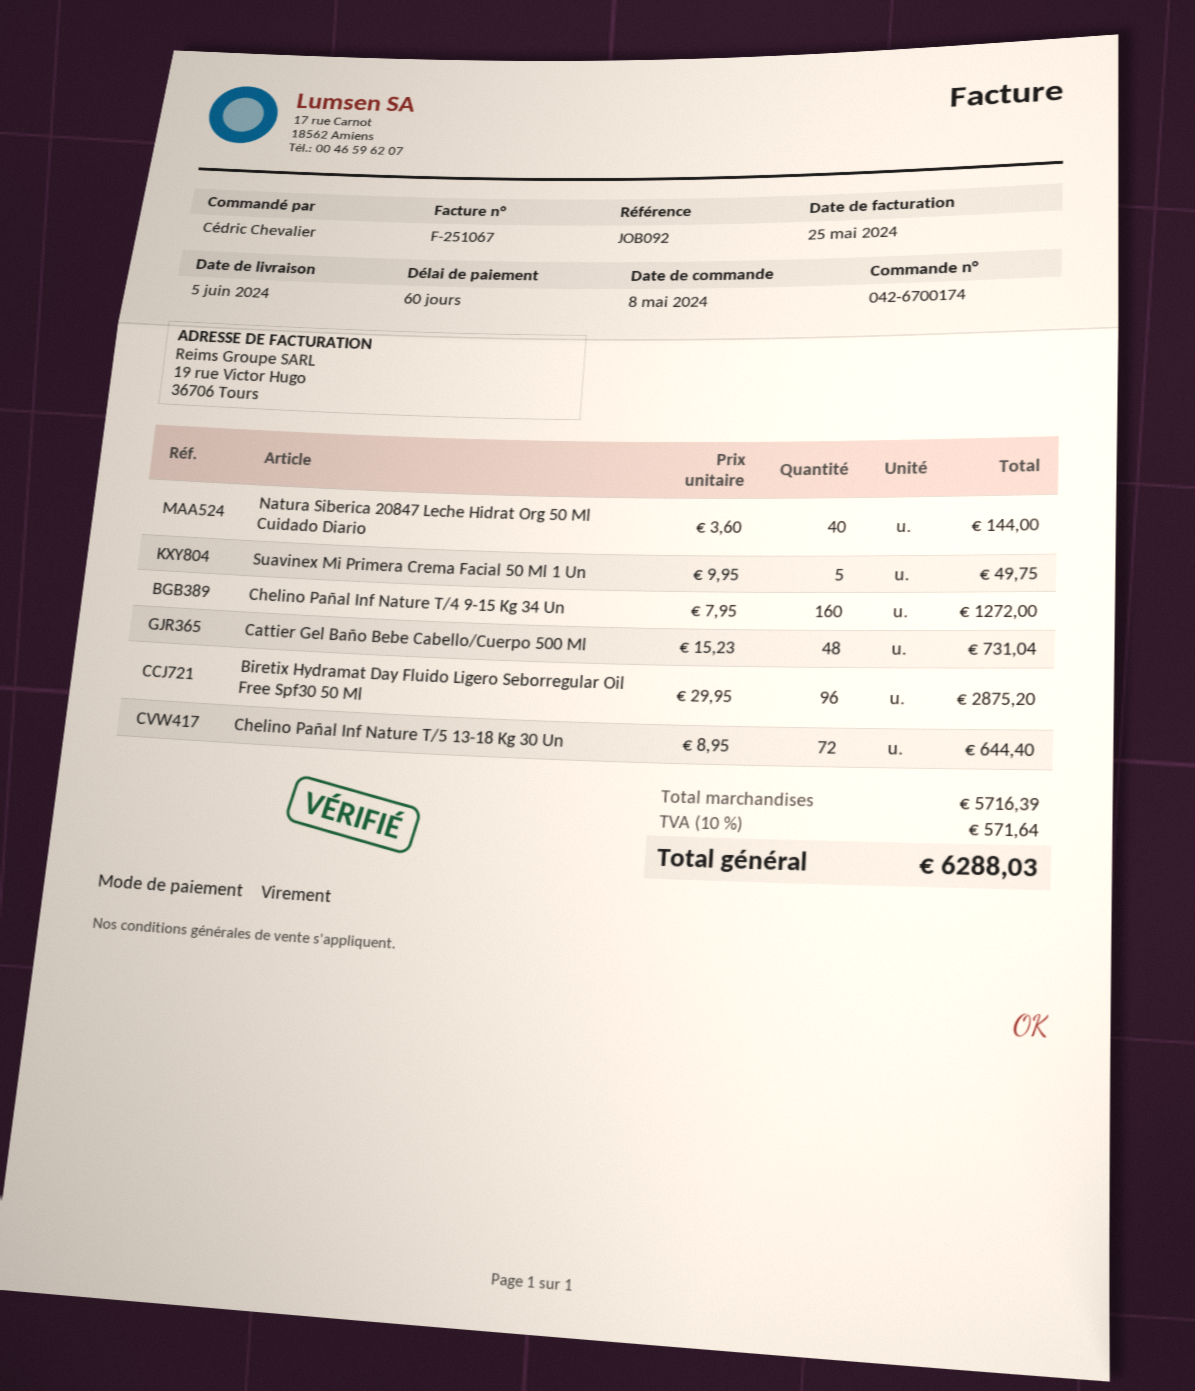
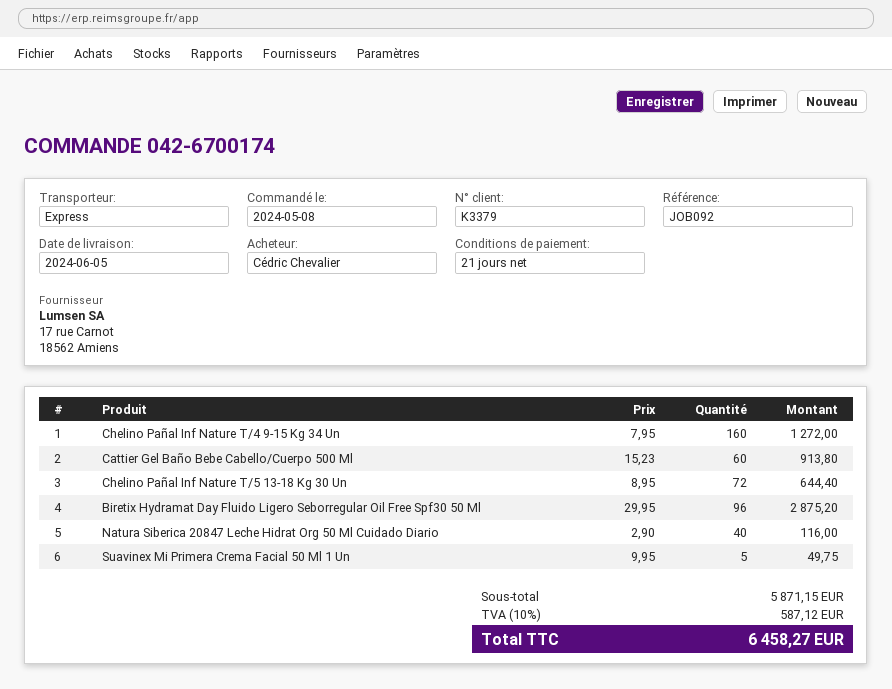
payment terms: 60 days -> 21 days
Natura Siberica 20847 Leche Hidrat Org 50 Ml Cuidado Diario: 40 x 3.60 = 144.00 -> 40 x 2.90 = 116.00
Cattier Gel Baño Bebe Cabello/Cuerpo 500 Ml: 48 x 15.23 = 731.04 -> 60 x 15.23 = 913.80
subtotal: 5716.39 -> 5871.15
tax: 10% = 571.64 -> 10% = 587.12
total: 6288.03 -> 6458.27

